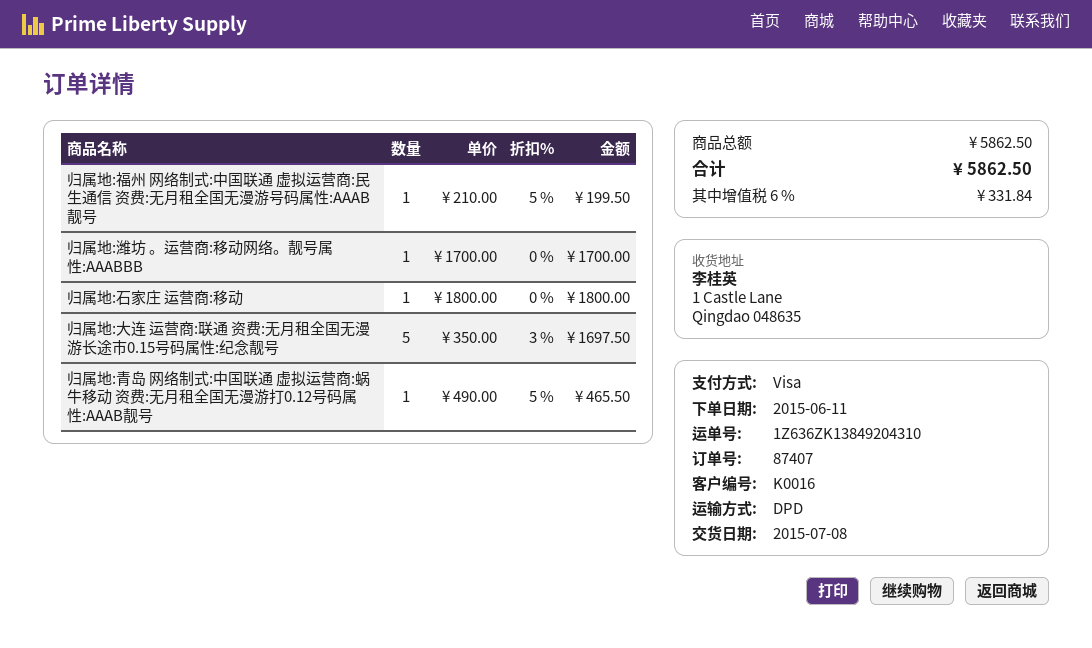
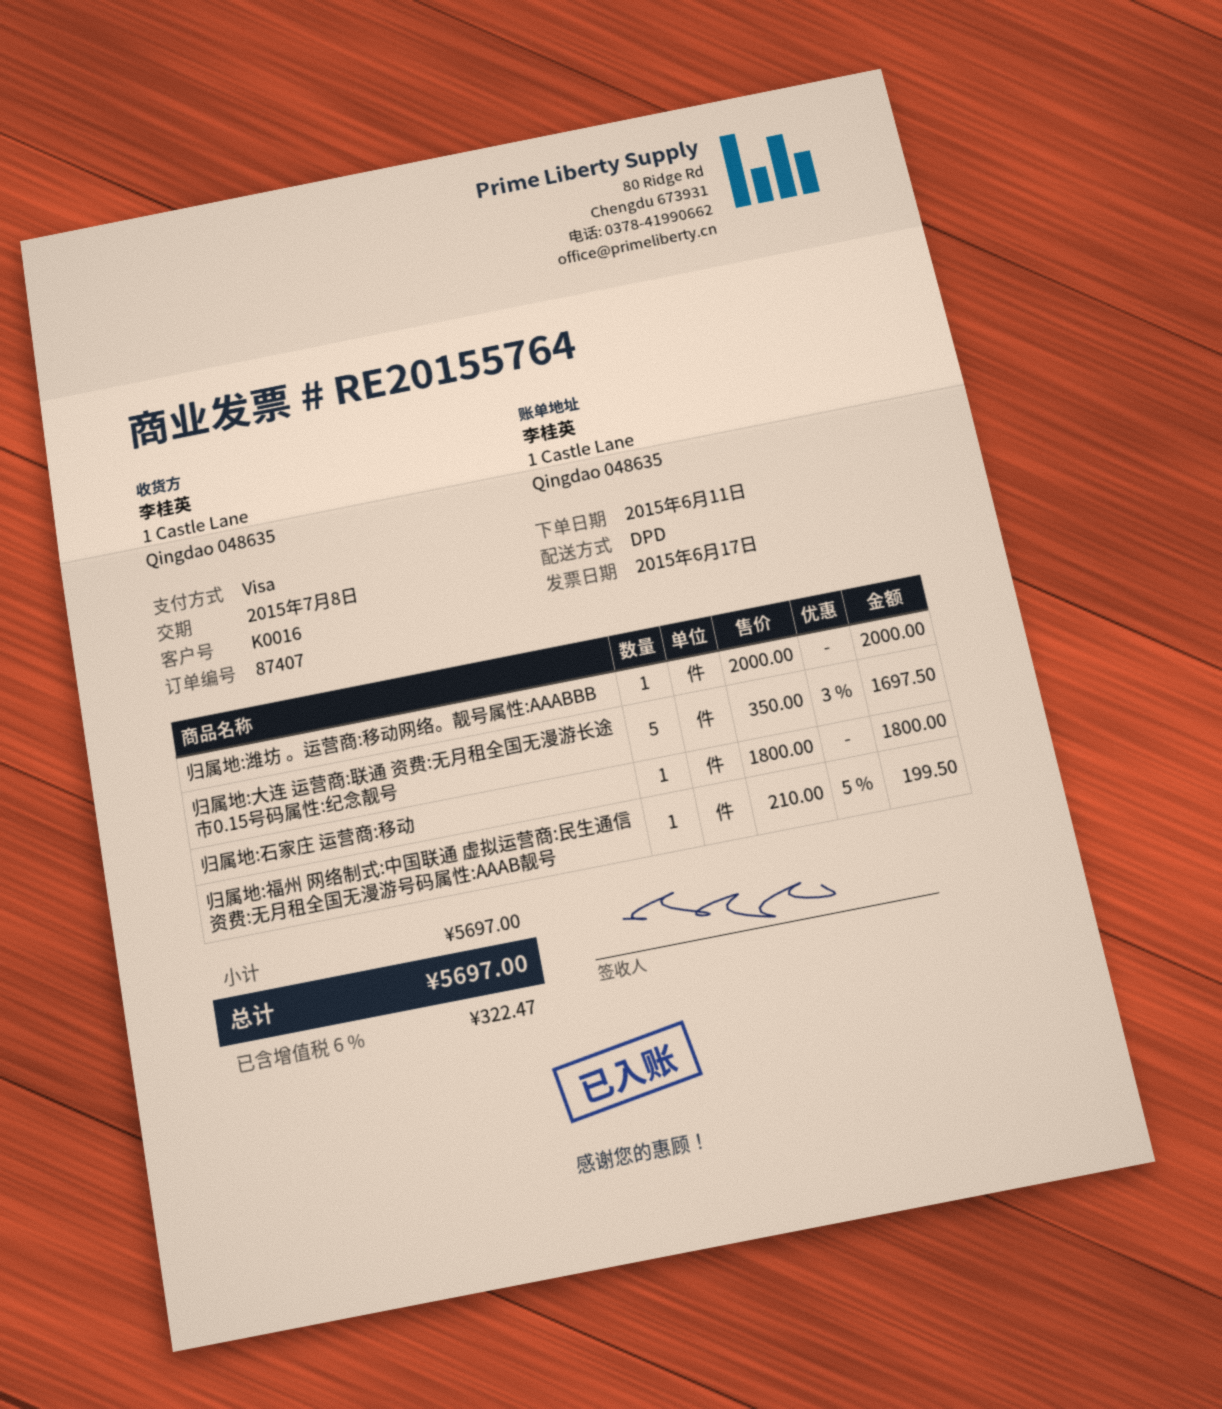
归属地:潍坊 。运营商:移动网络。靓号属性:AAABBB: 1 x 1700.00 = 1700.00 -> 1 x 2000.00 = 2000.00
归属地:青岛 网络制式:中国联通 虚拟运营商:蜗牛移动 资费:无月租全国无漫游打0.12号码属性:AAAB靓号: 1 x 490.00 - 5% = 465.50 -> none
subtotal: 5862.50 -> 5697.00
tax: 6% = 331.84 -> 6% = 322.47
total: 5862.50 -> 5697.00

